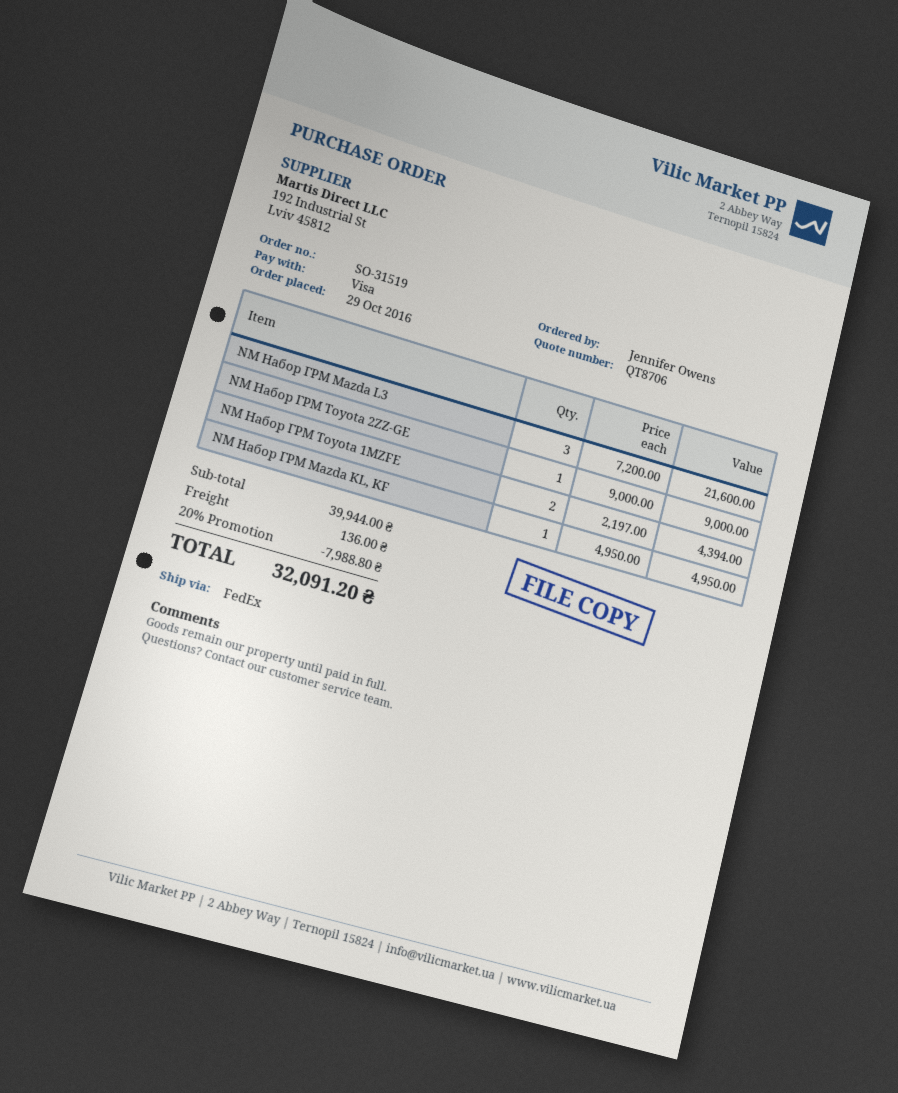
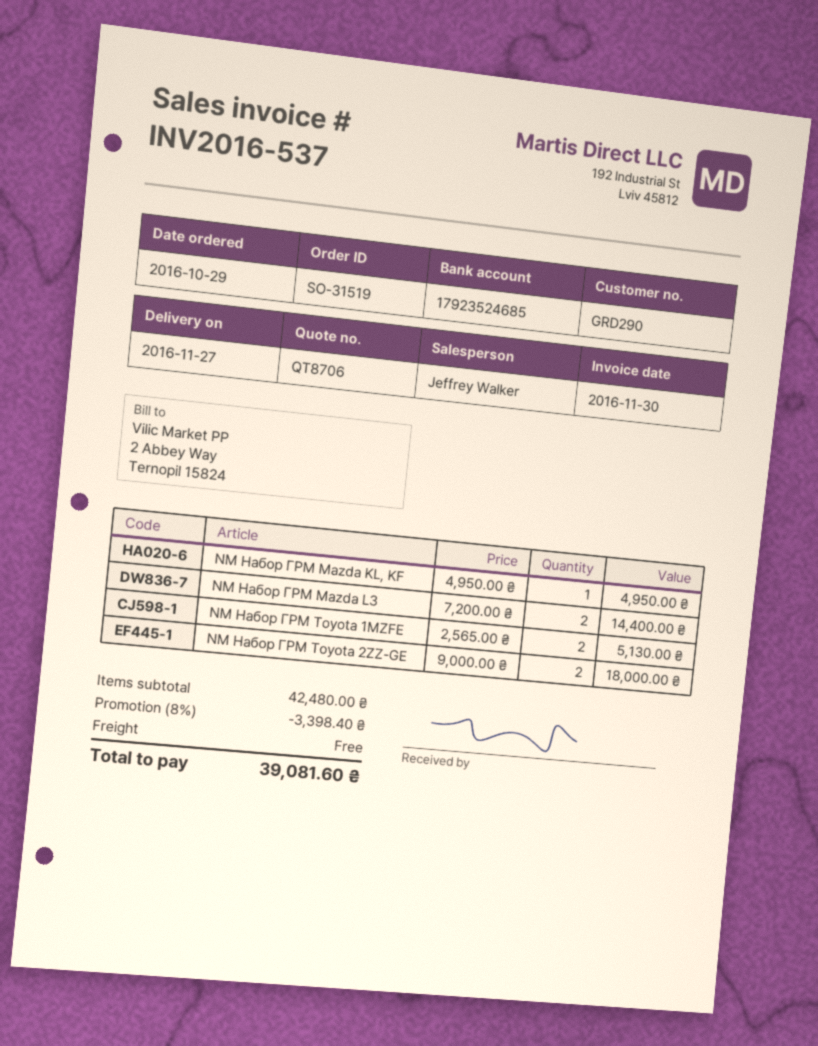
NM Набор ГРМ Mazda L3: 3 x 7200.00 = 21600.00 -> 2 x 7200.00 = 14400.00
NM Набор ГРМ Toyota 2ZZ-GE: 1 x 9000.00 = 9000.00 -> 2 x 9000.00 = 18000.00
NM Набор ГРМ Toyota 1MZFE: 2 x 2197.00 = 4394.00 -> 2 x 2565.00 = 5130.00
subtotal: 39944.00 -> 42480.00
discount: 20% = 7988.80 -> 8% = 3398.40
shipping: 136.00 -> 0.00
total: 32091.20 -> 39081.60

